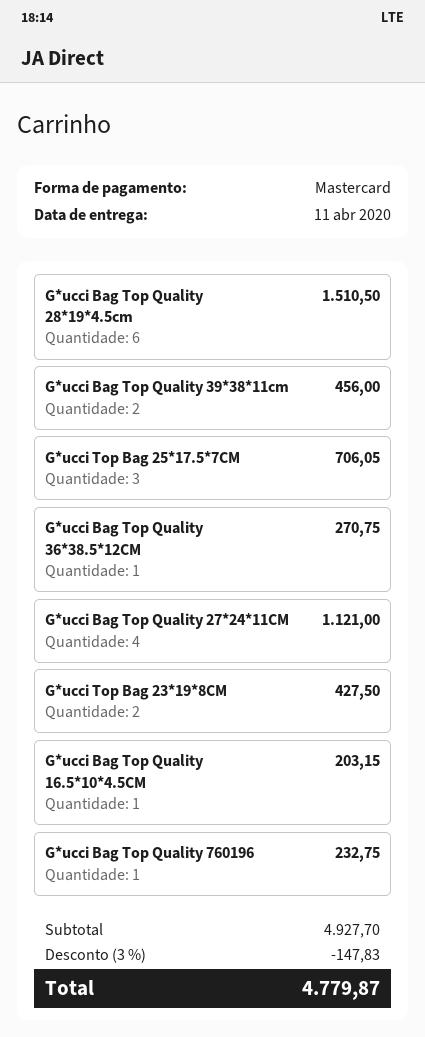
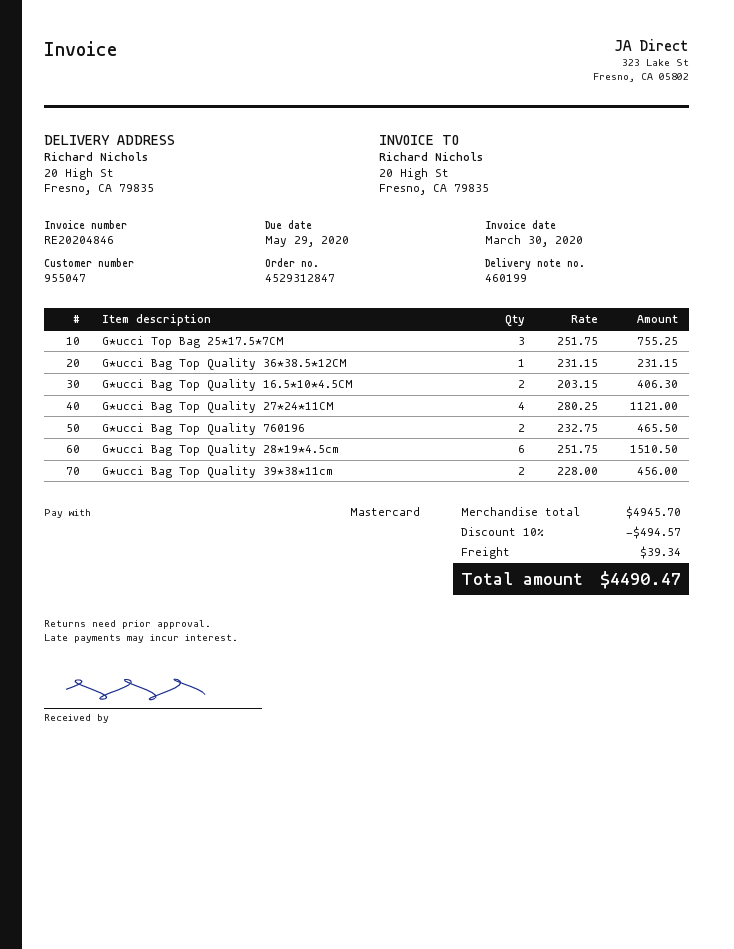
G*ucci Top Bag 25*17.5*7CM: 3 for 706.05 -> 3 for 755.25
G*ucci Bag Top Quality 36*38.5*12CM: 1 for 270.75 -> 1 for 231.15
G*ucci Top Bag 23*19*8CM: 2 for 427.50 -> none
G*ucci Bag Top Quality 16.5*10*4.5CM: 1 for 203.15 -> 2 for 406.30
G*ucci Bag Top Quality 760196: 1 for 232.75 -> 2 for 465.50
subtotal: 4927.70 -> 4945.70
discount: 3% = 147.83 -> 10% = 494.57
shipping: none -> 39.34
total: 4779.87 -> 4490.47

